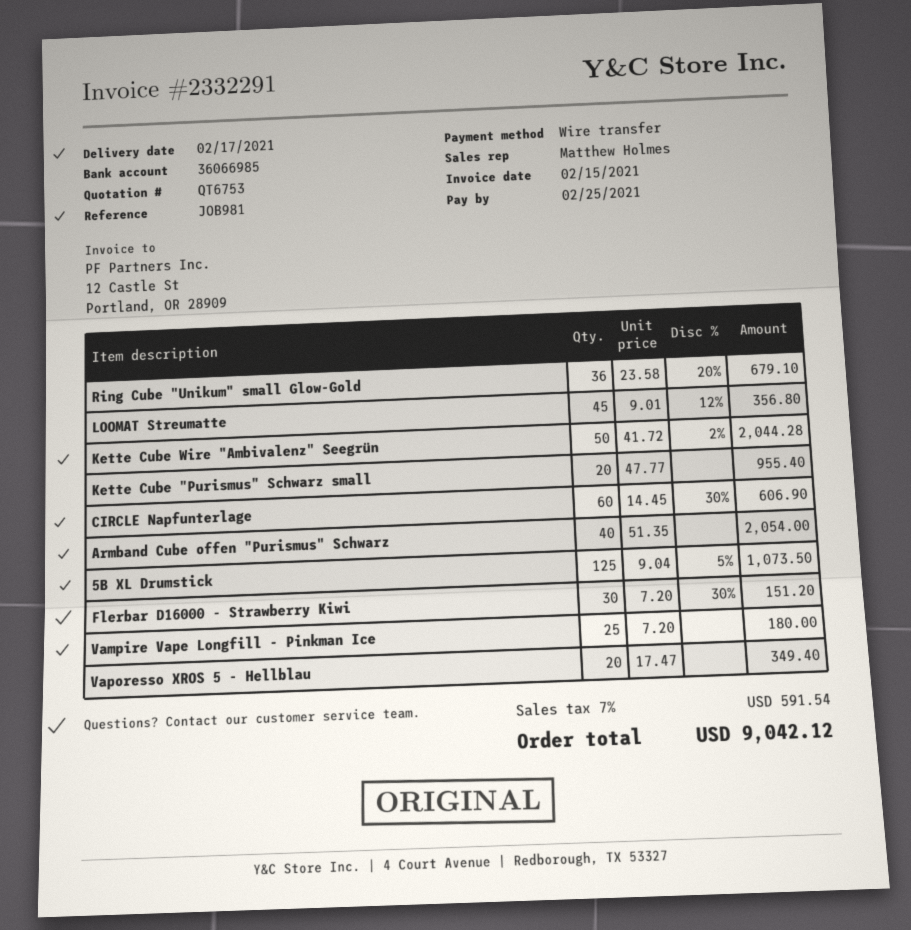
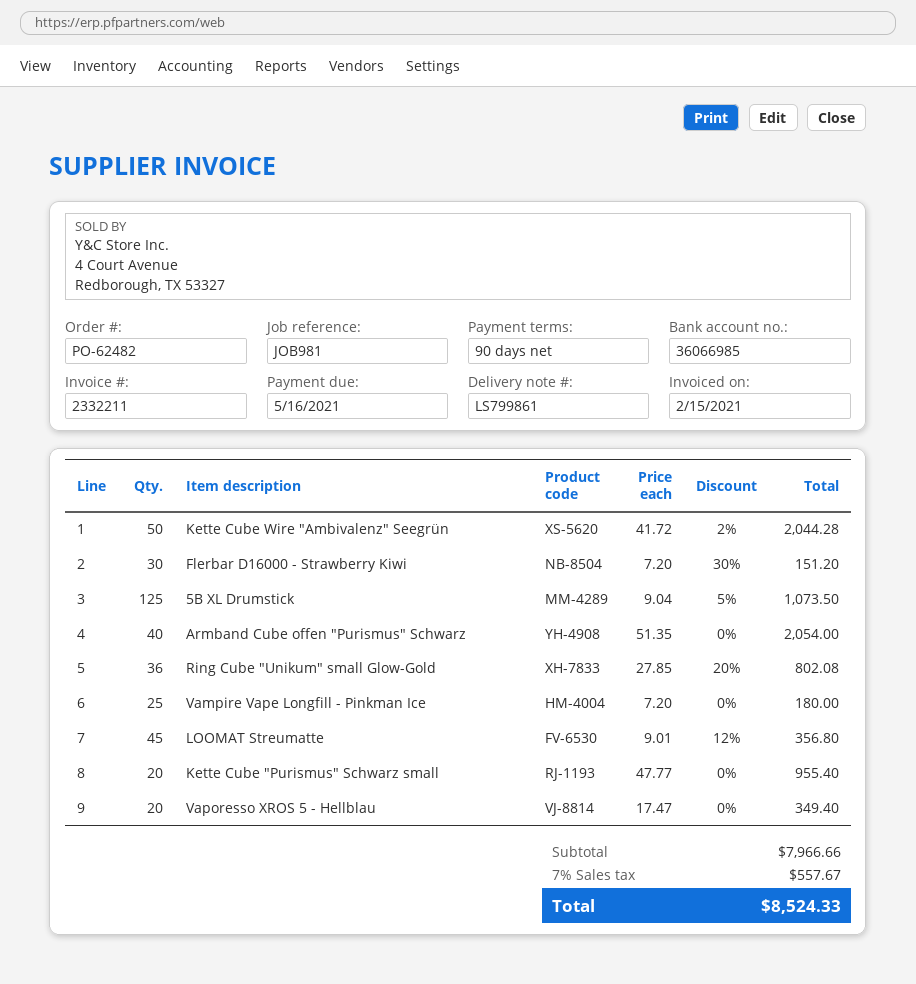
invoice number: 2332291 -> 2332211
due date: 2021-02-25 -> 2021-05-16
Ring Cube "Unikum" small Glow-Gold: 36 x 23.58 - 20% = 679.10 -> 36 x 27.85 - 20% = 802.08
CIRCLE Napfunterlage: 60 x 14.45 - 30% = 606.90 -> none
tax: 7% = 591.54 -> 7% = 557.67
total: 9042.12 -> 8524.33

